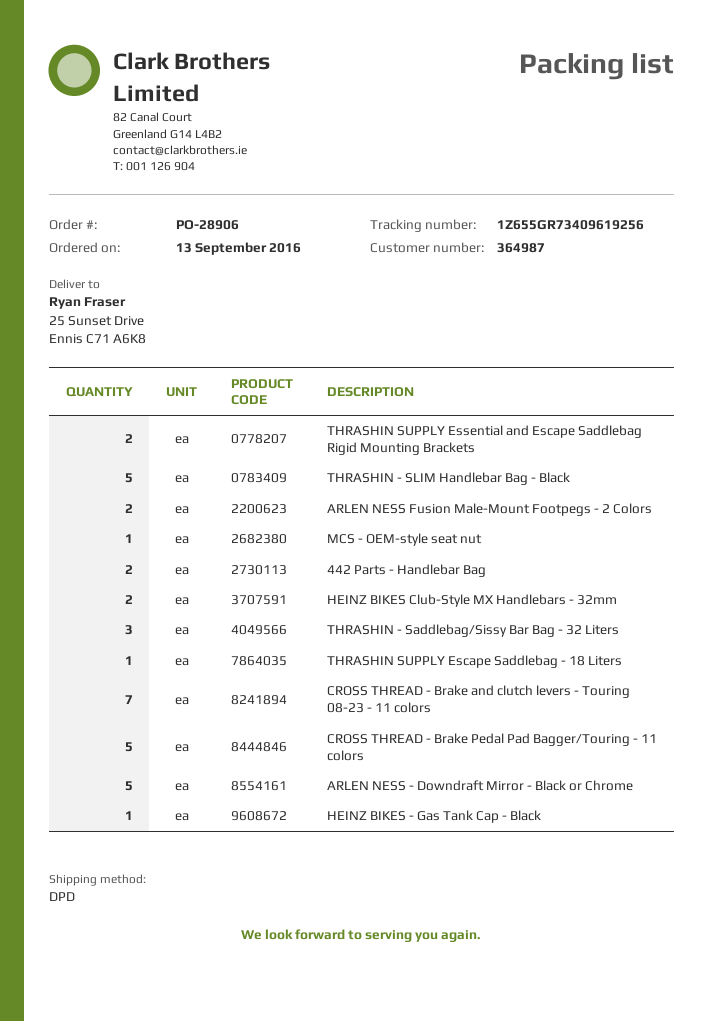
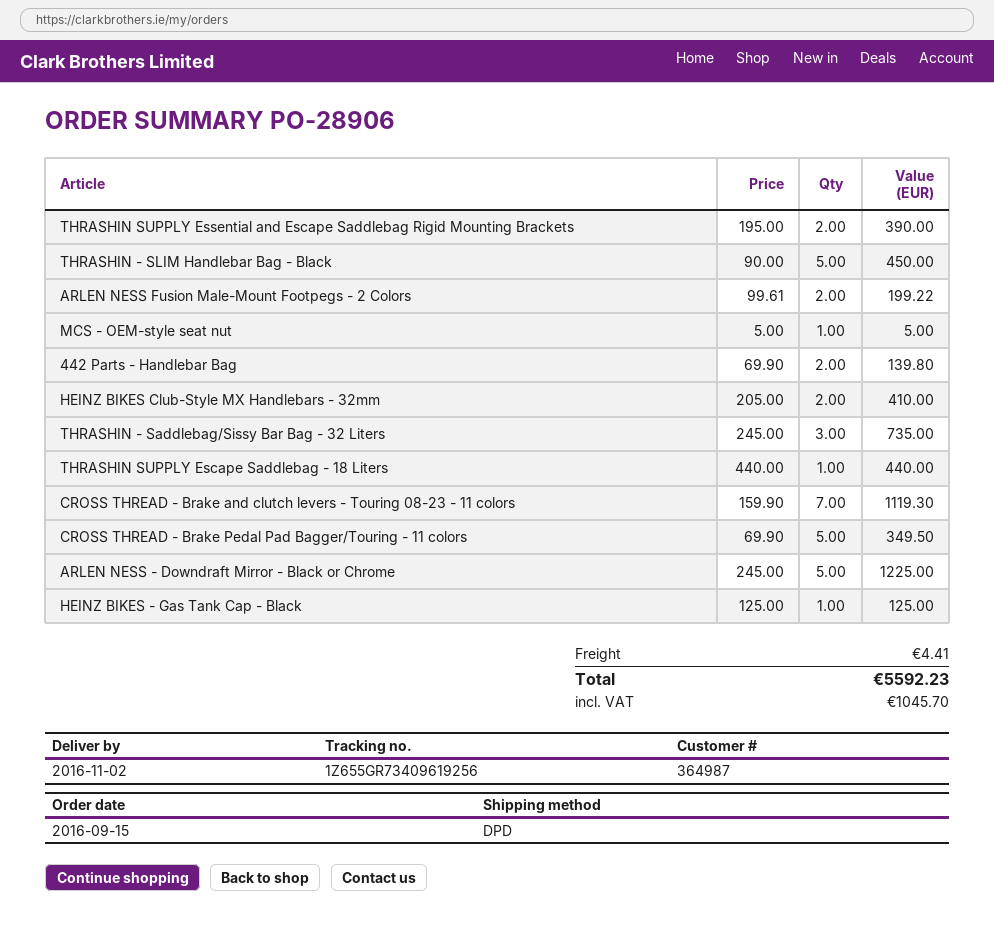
order date: 2016-09-13 -> 2016-09-15

